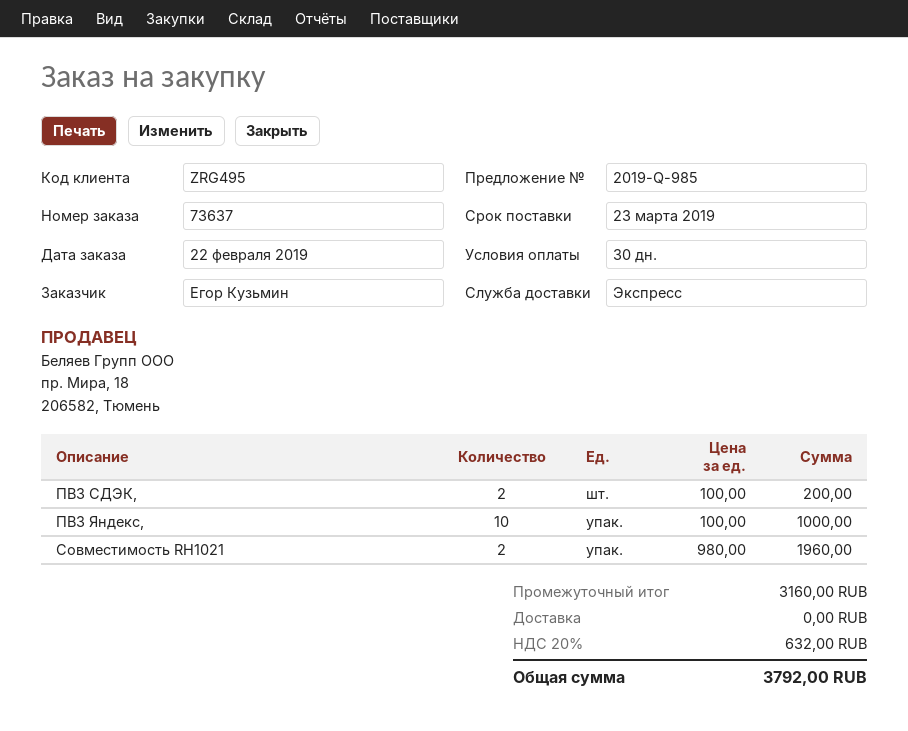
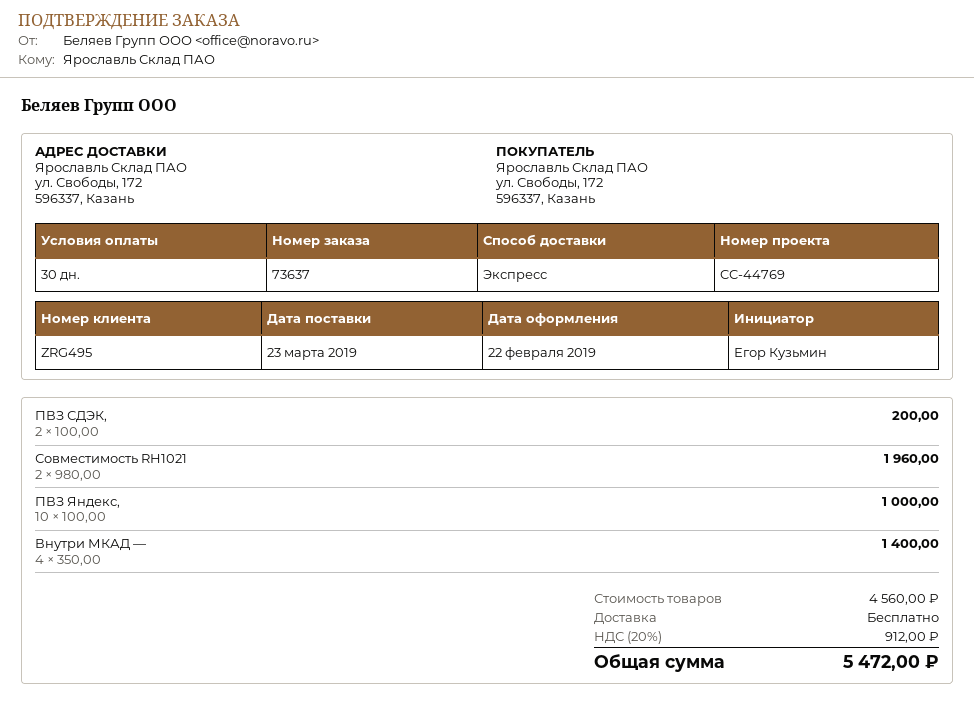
Внутри МКАД —: none -> 4 x 350.00 = 1400.00
subtotal: 3160.00 -> 4560.00
tax: 20% = 632.00 -> 20% = 912.00
total: 3792.00 -> 5472.00

